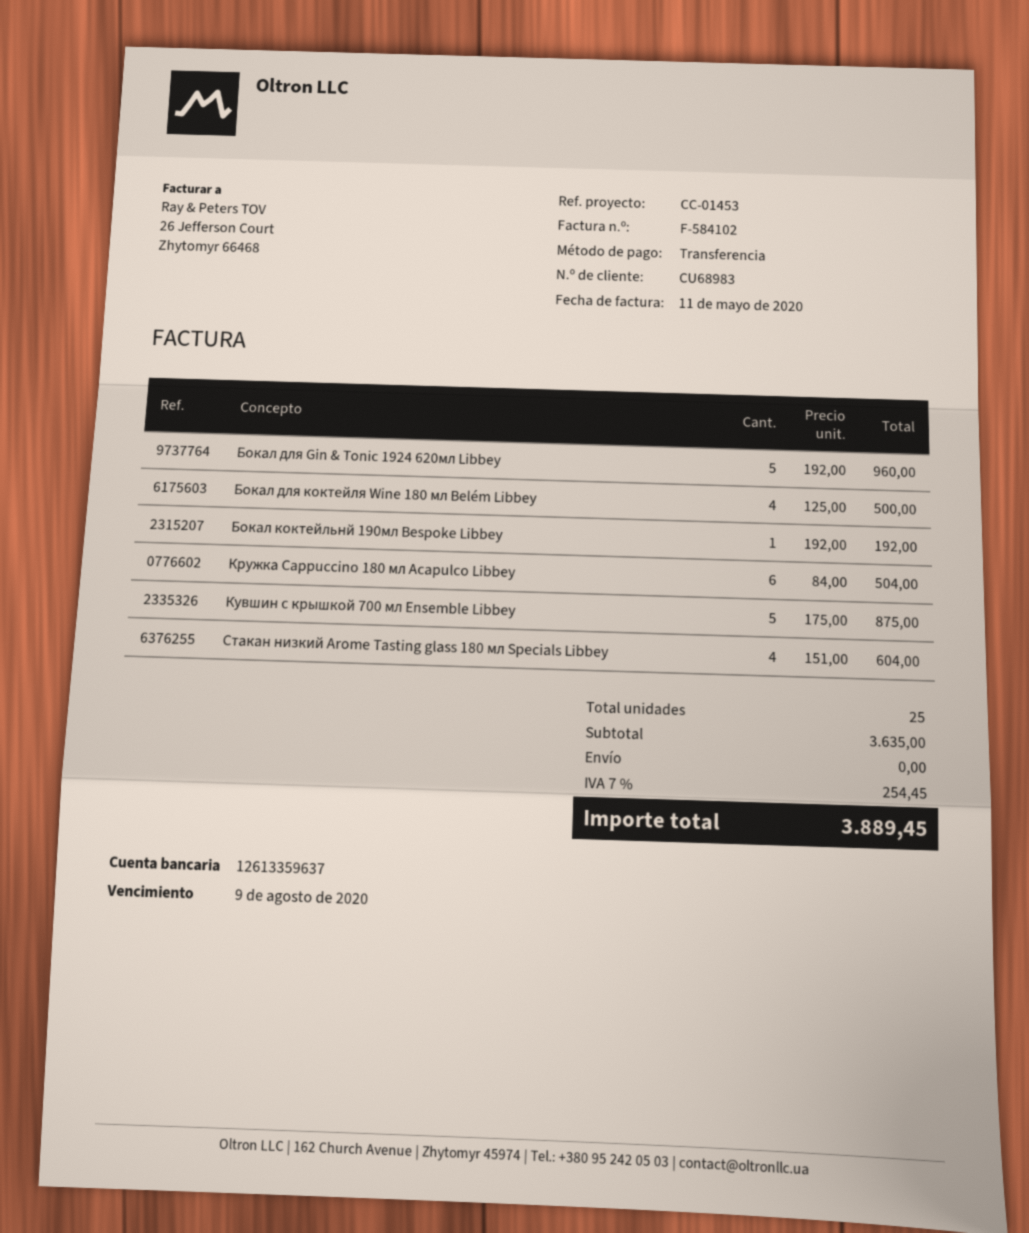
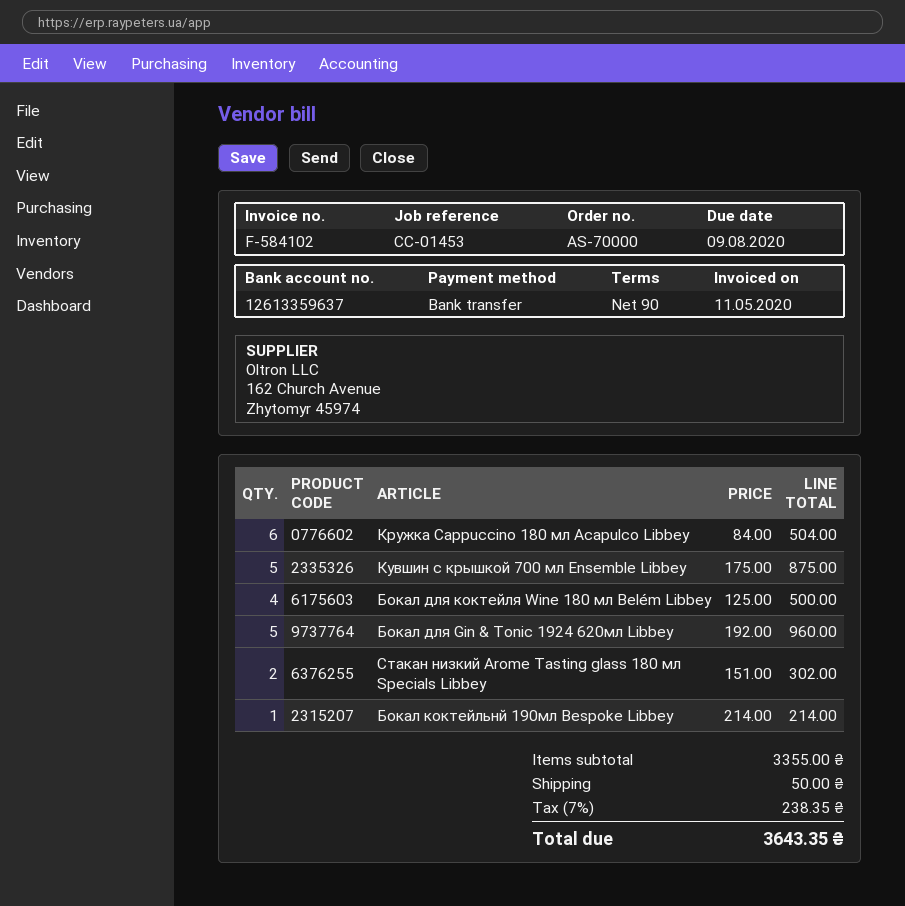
Бокал коктейльнй 190мл Bespoke Libbey: 1 x 192.00 = 192.00 -> 1 x 214.00 = 214.00
Стакан низкий Arome Tasting glass 180 мл Specials Libbey: 4 x 151.00 = 604.00 -> 2 x 151.00 = 302.00
subtotal: 3635.00 -> 3355.00
shipping: 0.00 -> 50.00
tax: 7% = 254.45 -> 7% = 238.35
total: 3889.45 -> 3643.35

